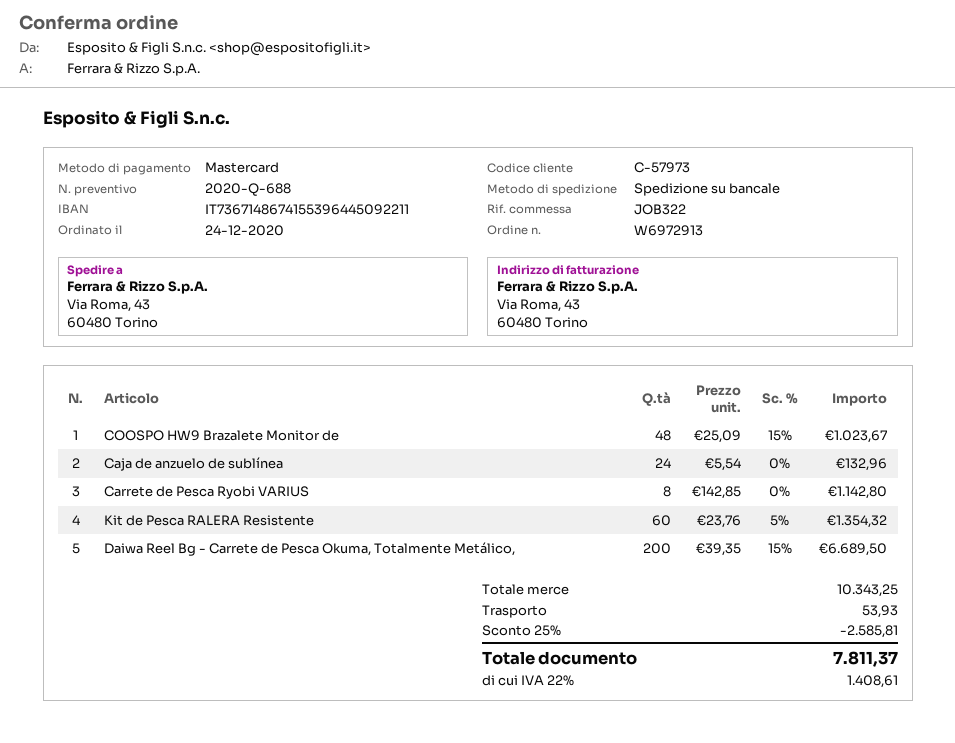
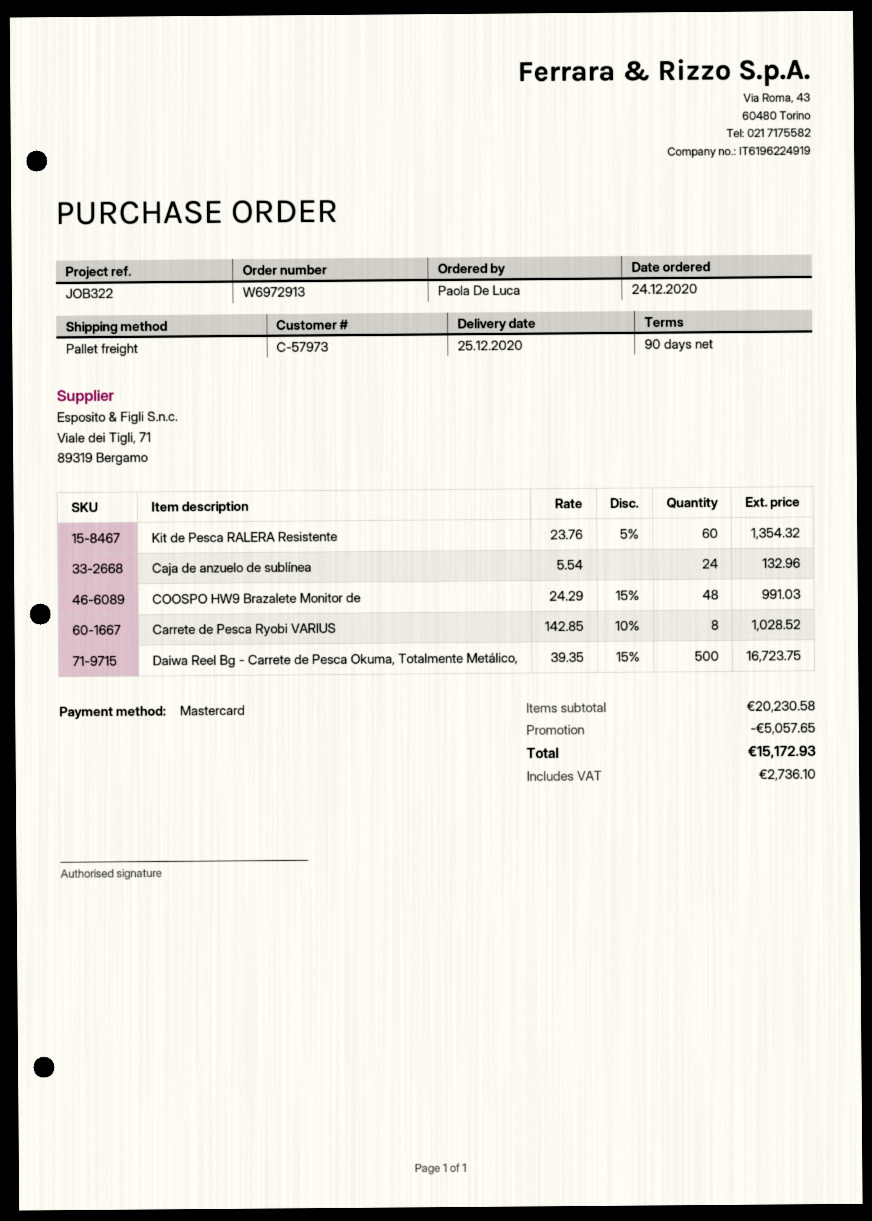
COOSPO HW9 Brazalete Monitor de: 48 x 25.09 - 15% = 1023.67 -> 48 x 24.29 - 15% = 991.03
Carrete de Pesca Ryobi VARIUS: 8 x 142.85 = 1142.80 -> 8 x 142.85 - 10% = 1028.52
Daiwa Reel Bg - Carrete de Pesca Okuma, Totalmente Metálico,: 200 x 39.35 - 15% = 6689.50 -> 500 x 39.35 - 15% = 16723.75
subtotal: 10343.25 -> 20230.58
discount: 2585.81 -> 5057.65
shipping: 53.93 -> none
tax: 1408.61 -> 2736.10
total: 7811.37 -> 15172.93

